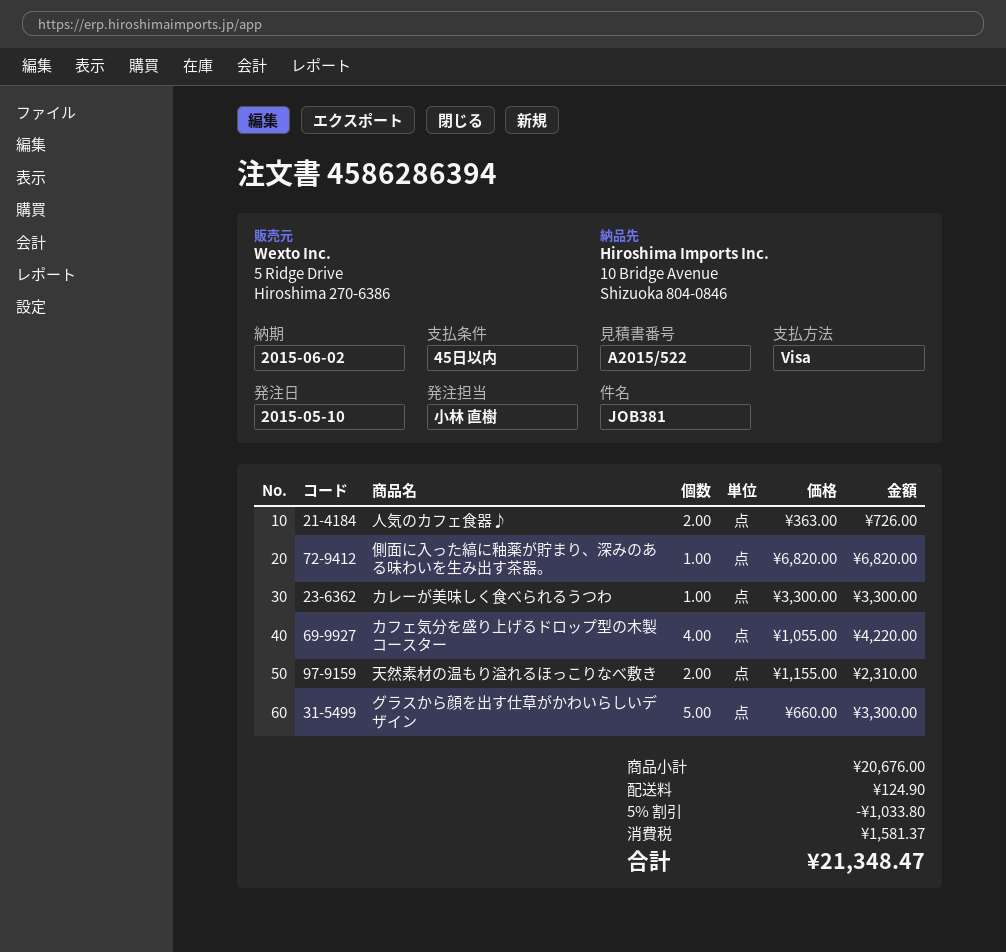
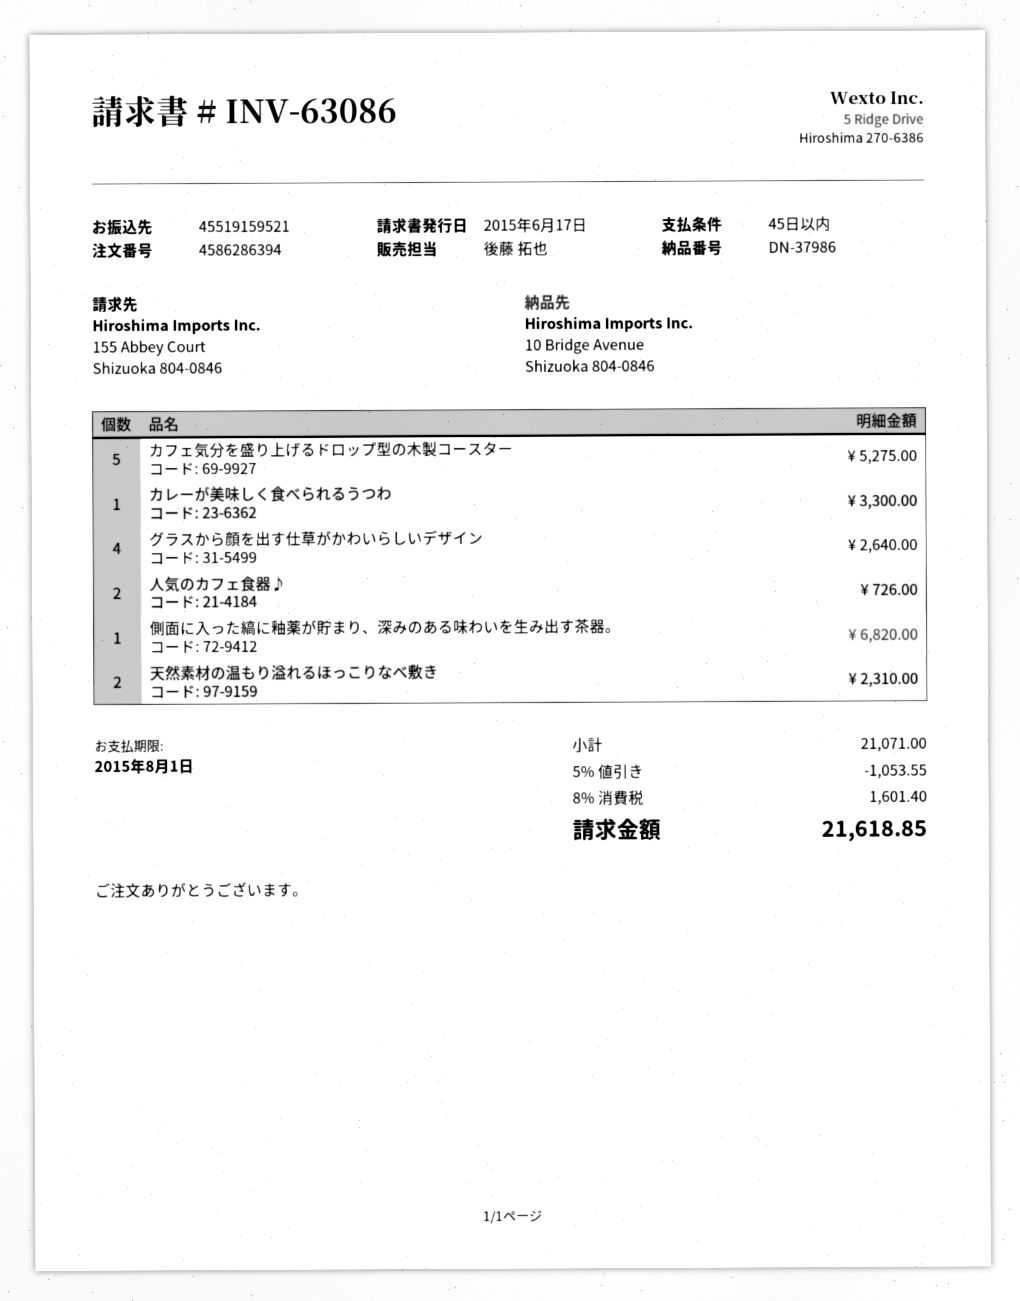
カフェ気分を盛り上げるドロップ型の木製コースター: 4 for 4220.00 -> 5 for 5275.00
グラスから顔を出す仕草がかわいらしいデザイン: 5 for 3300.00 -> 4 for 2640.00
subtotal: 20676.00 -> 21071.00
discount: 5% = 1033.80 -> 5% = 1053.55
shipping: 124.90 -> none
tax: 1581.37 -> 1601.40
total: 21348.47 -> 21618.85

